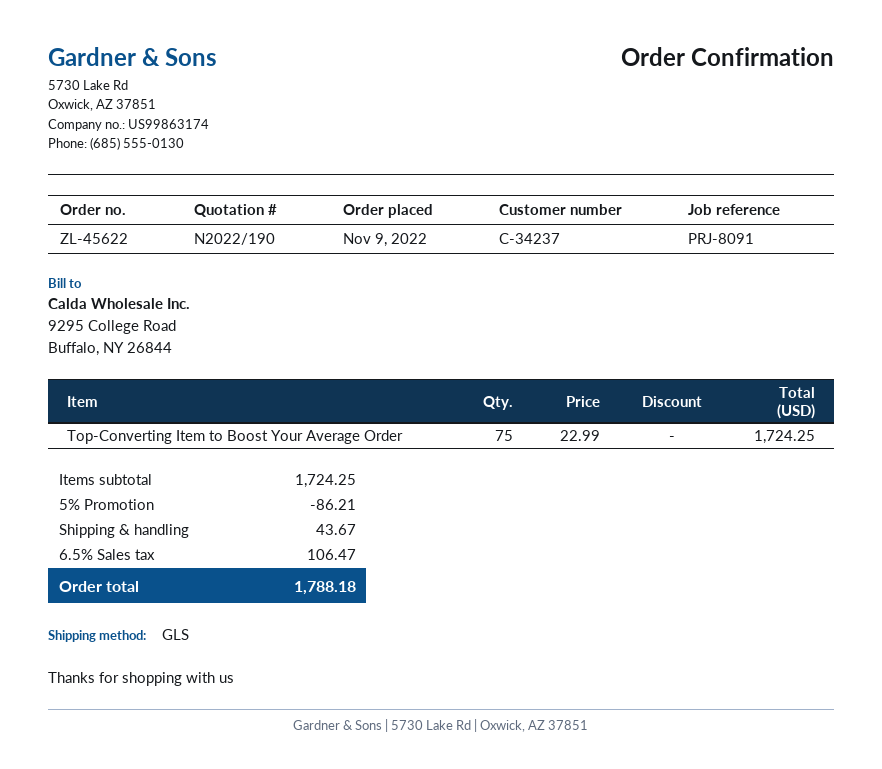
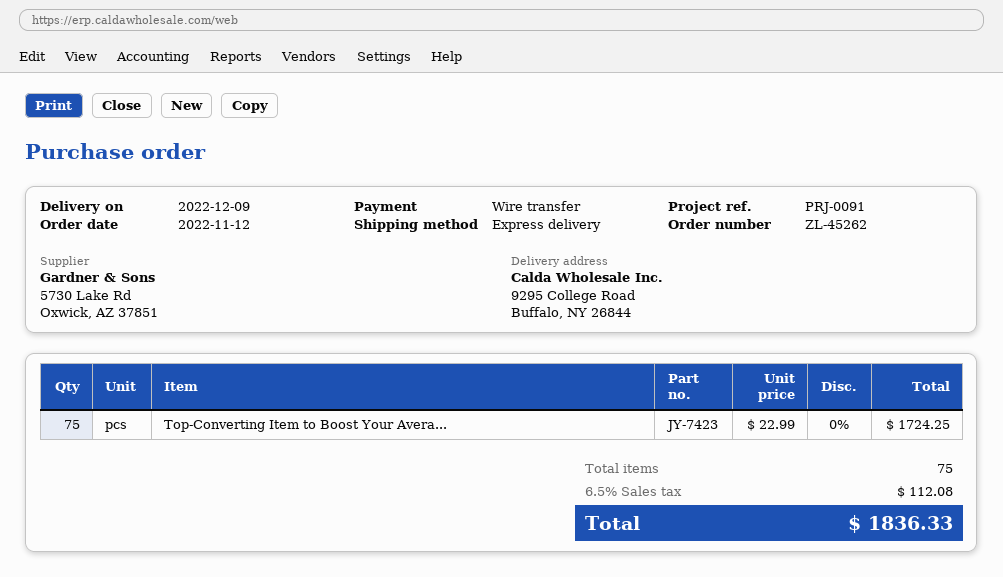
order number: ZL-45622 -> ZL-45262
order date: 2022-11-09 -> 2022-11-12
reference: PRJ-8091 -> PRJ-0091
shipping method: GLS -> express
discount: 5% = 86.21 -> none
shipping: 43.67 -> none
tax: 6.5% = 106.47 -> 6.5% = 112.08
total: 1788.18 -> 1836.33

